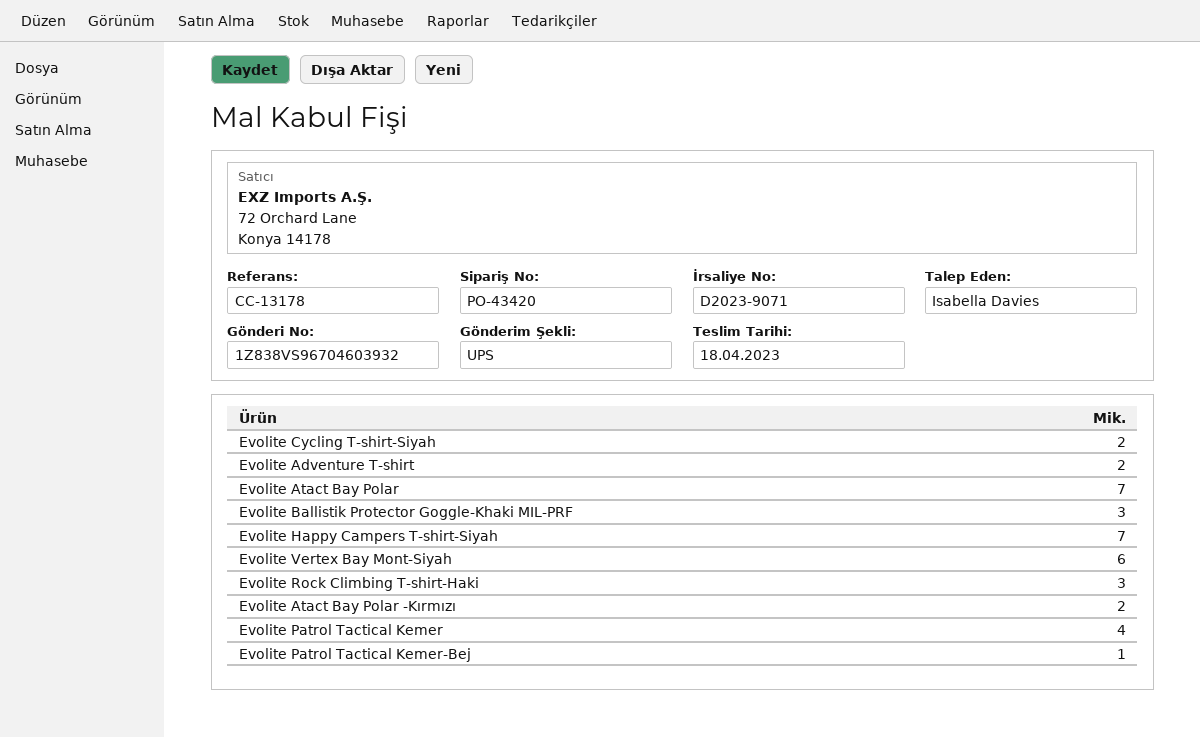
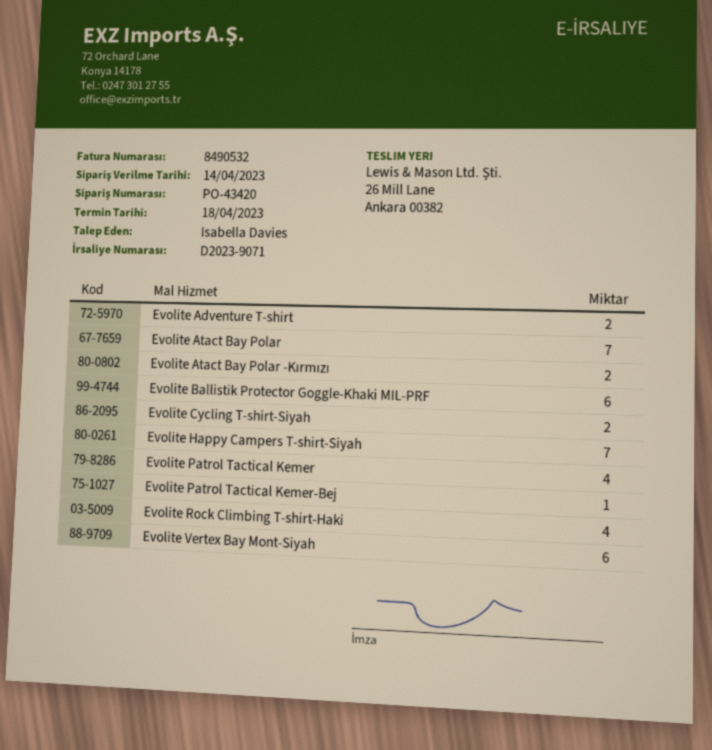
Evolite Ballistik Protector Goggle-Khaki MIL-PRF: 3 -> 6
Evolite Rock Climbing T-shirt-Haki: 3 -> 4

